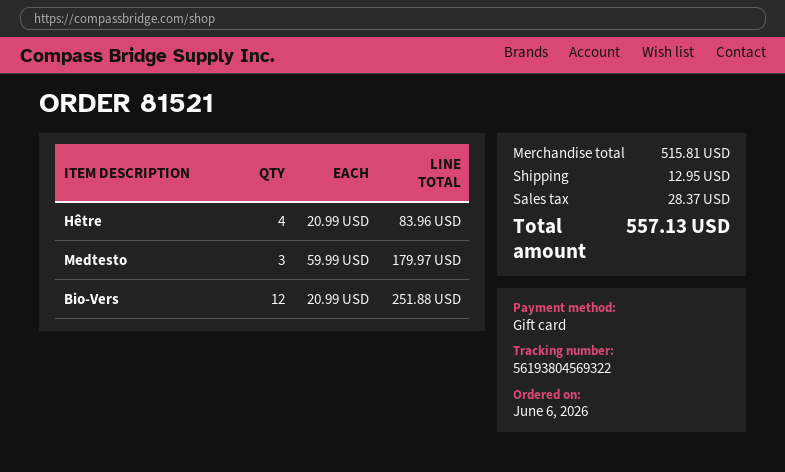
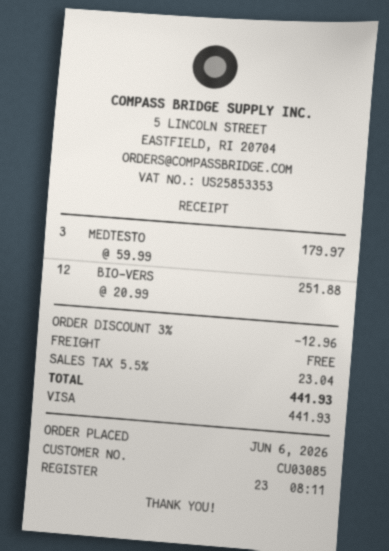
payment method: gift card -> Visa
Hêtre: 4 x 20.99 = 83.96 -> none
discount: none -> 3% = 12.96
shipping: 12.95 -> 0.00
tax: 28.37 -> 23.04
total: 557.13 -> 441.93

